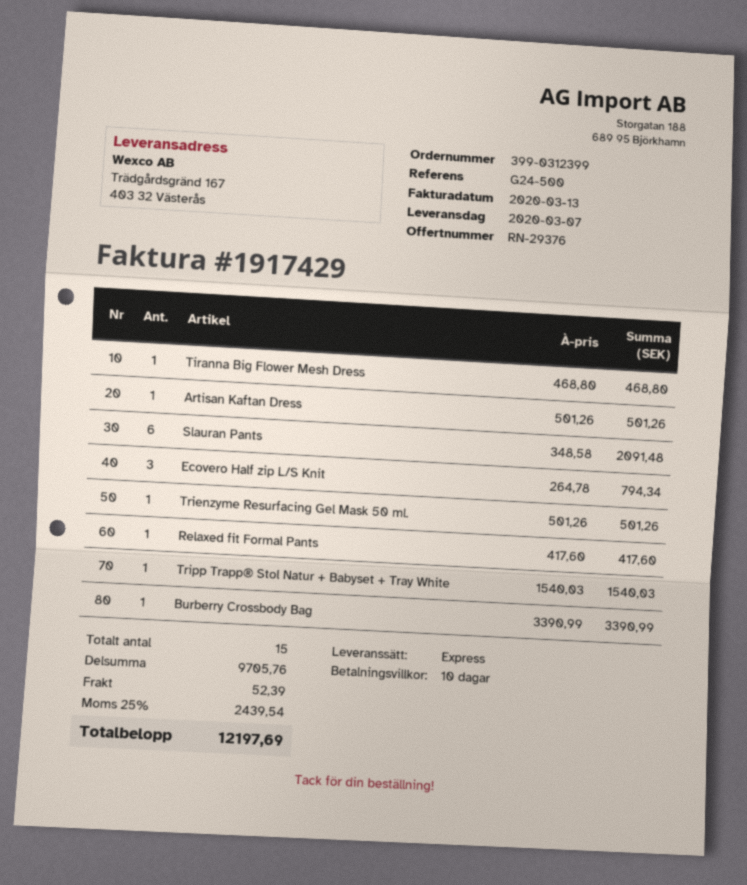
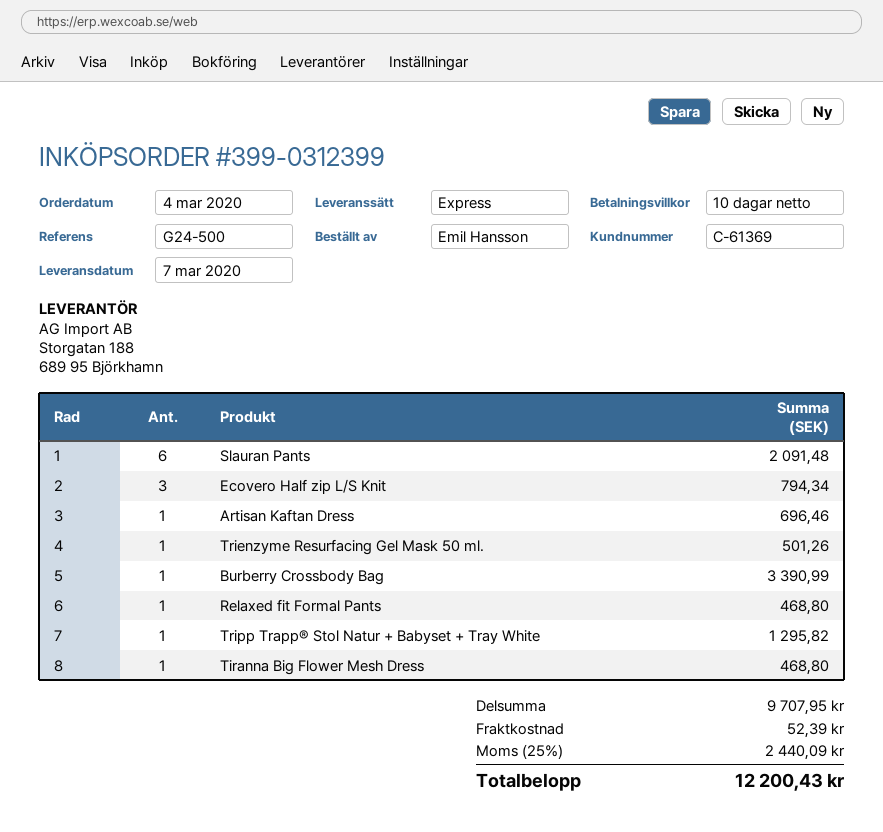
Artisan Kaftan Dress: 1 for 501.26 -> 1 for 696.46
Relaxed fit Formal Pants: 1 for 417.60 -> 1 for 468.80
Tripp Trapp® Stol Natur + Babyset + Tray White: 1 for 1540.03 -> 1 for 1295.82
subtotal: 9705.76 -> 9707.95
tax: 25% = 2439.54 -> 25% = 2440.09
total: 12197.69 -> 12200.43

